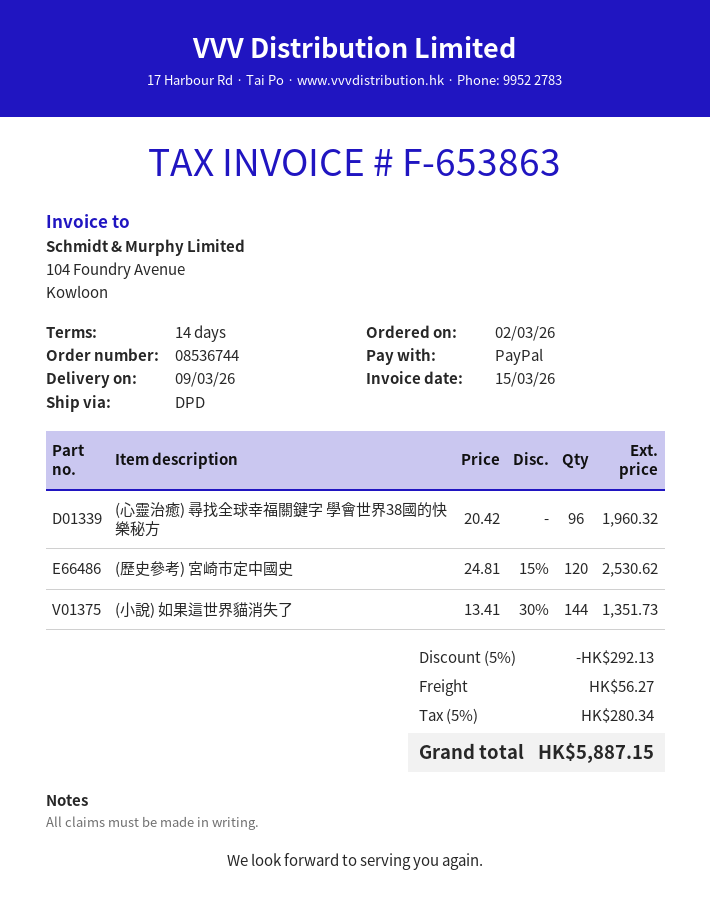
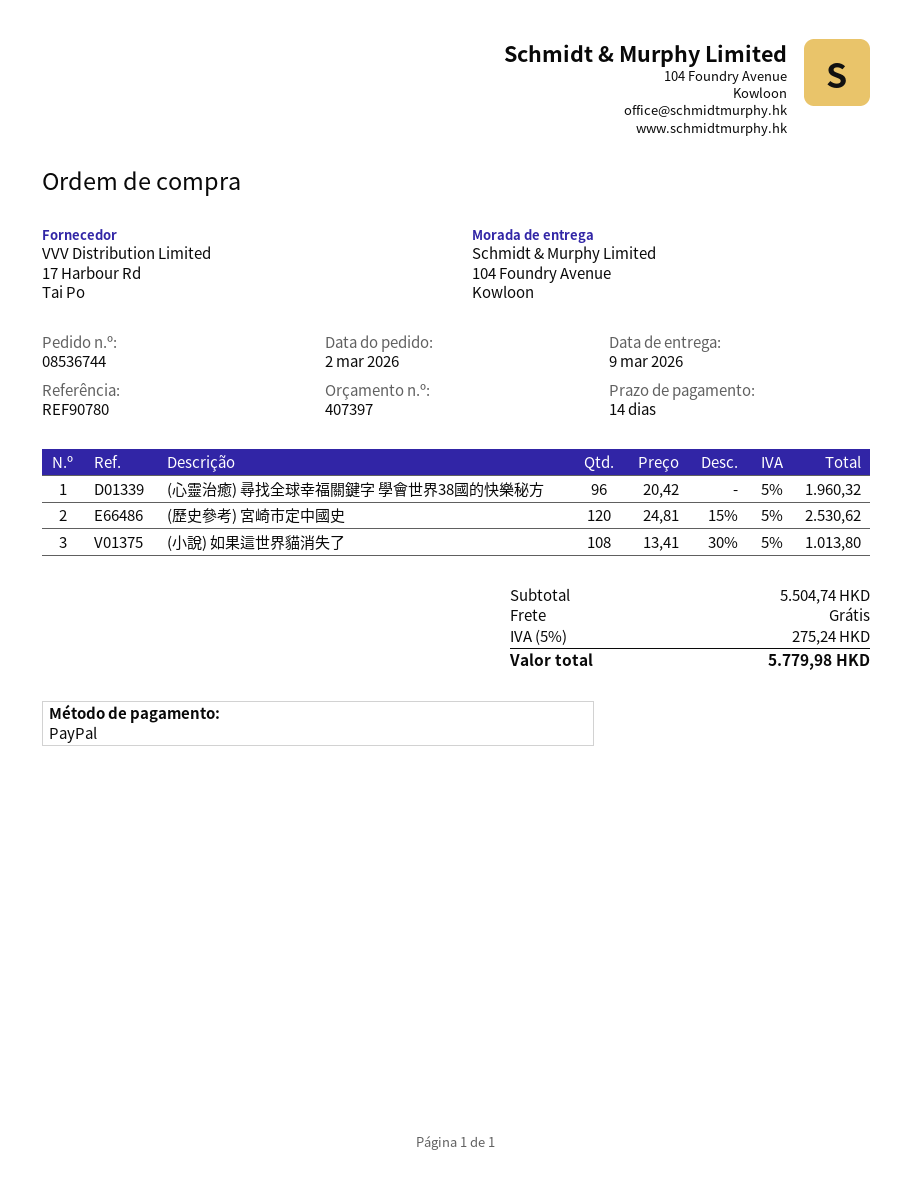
(小說) 如果這世界貓消失了: 144 x 13.41 - 30% = 1351.73 -> 108 x 13.41 - 30% = 1013.80
discount: 5% = 292.13 -> none
shipping: 56.27 -> 0.00
tax: 5% = 280.34 -> 5% = 275.24
total: 5887.15 -> 5779.98

